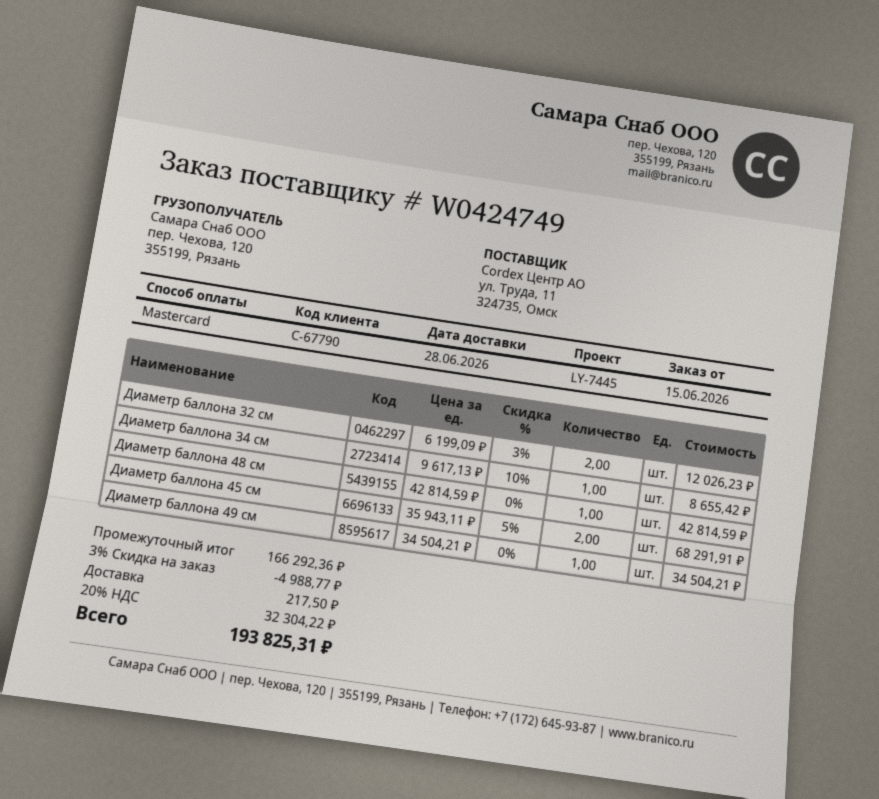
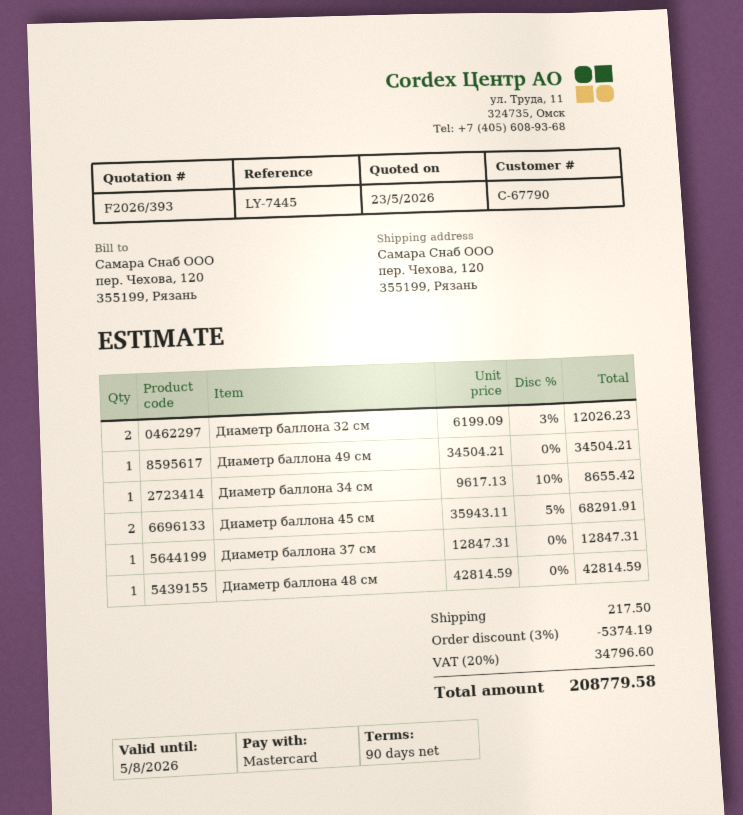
Диаметр баллона 37 см: none -> 1 x 12847.31 = 12847.31
discount: 3% = 4988.77 -> 3% = 5374.19
tax: 20% = 32304.22 -> 20% = 34796.60
total: 193825.31 -> 208779.58

